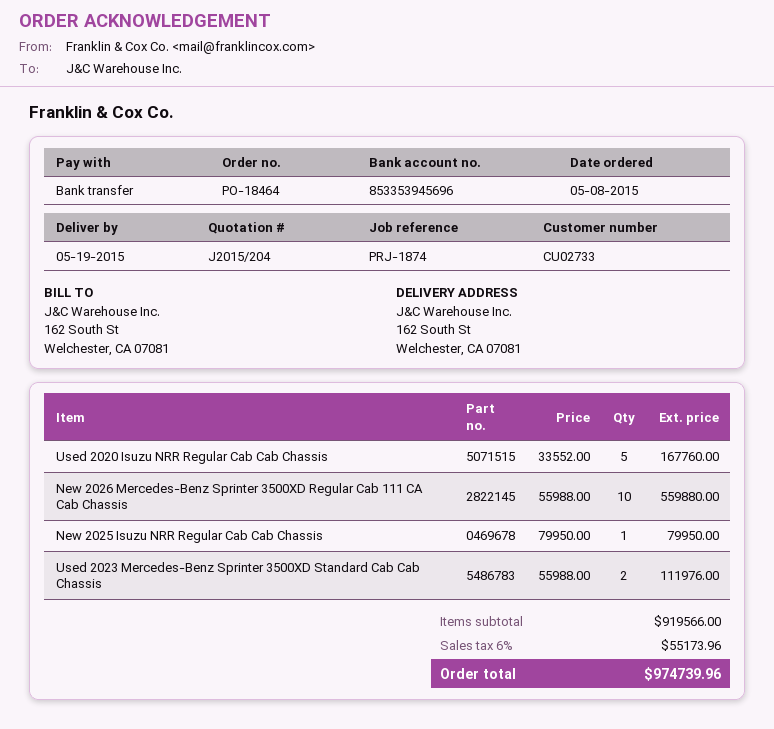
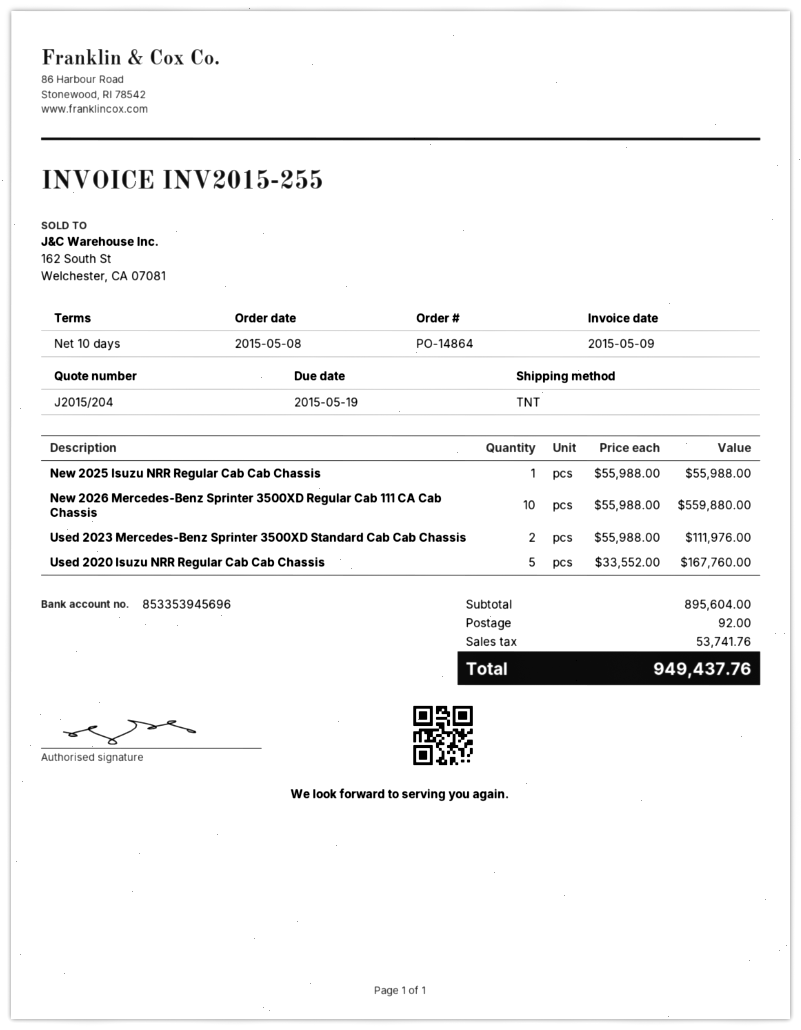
order number: PO-18464 -> PO-14864
New 2025 Isuzu NRR Regular Cab Cab Chassis: 1 x 79950.00 = 79950.00 -> 1 x 55988.00 = 55988.00
subtotal: 919566.00 -> 895604.00
shipping: none -> 92.00
tax: 55173.96 -> 53741.76
total: 974739.96 -> 949437.76

